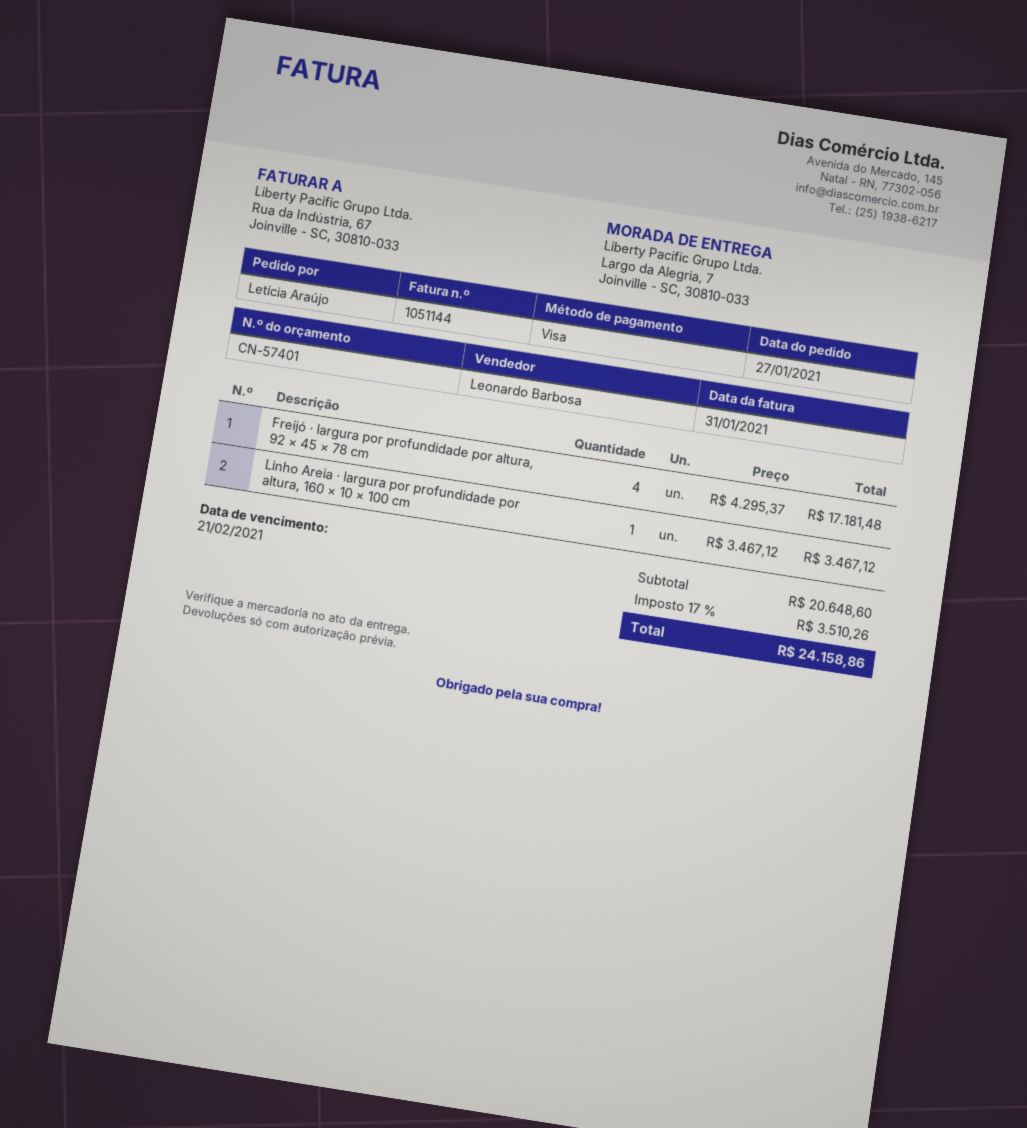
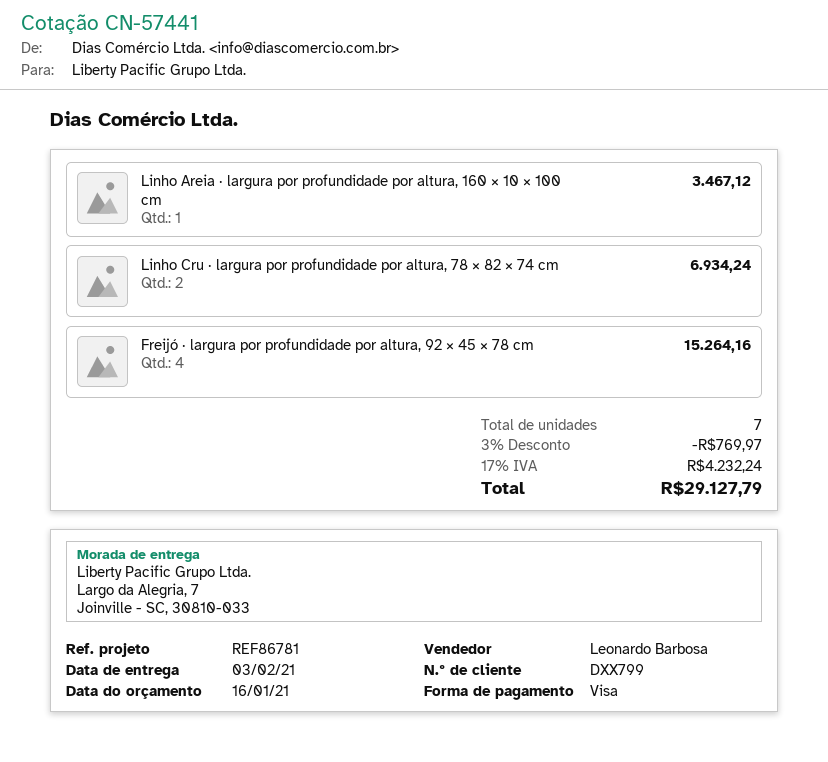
quote number: CN-57401 -> CN-57441
Freijó · largura por profundidade por altura, 92 × 45 × 78 cm: 4 for 17181.48 -> 4 for 15264.16
Linho Cru · largura por profundidade por altura, 78 × 82 × 74 cm: none -> 2 for 6934.24
discount: none -> 3% = 769.97
tax: 17% = 3510.26 -> 17% = 4232.24
total: 24158.86 -> 29127.79

